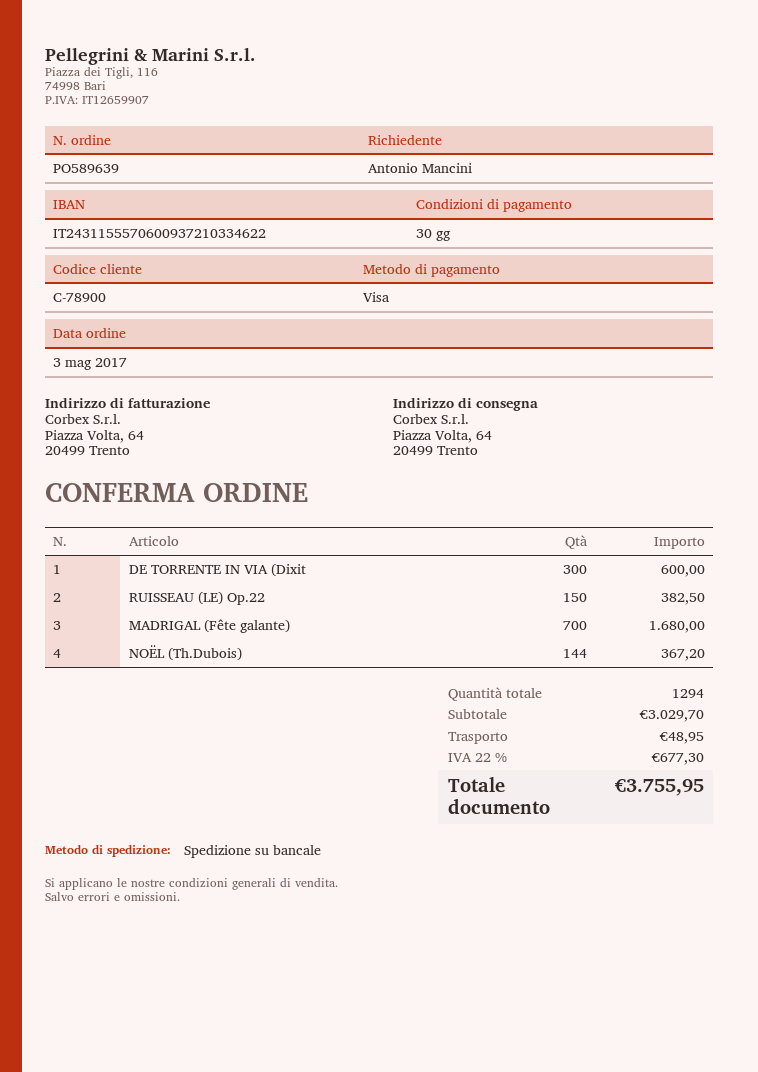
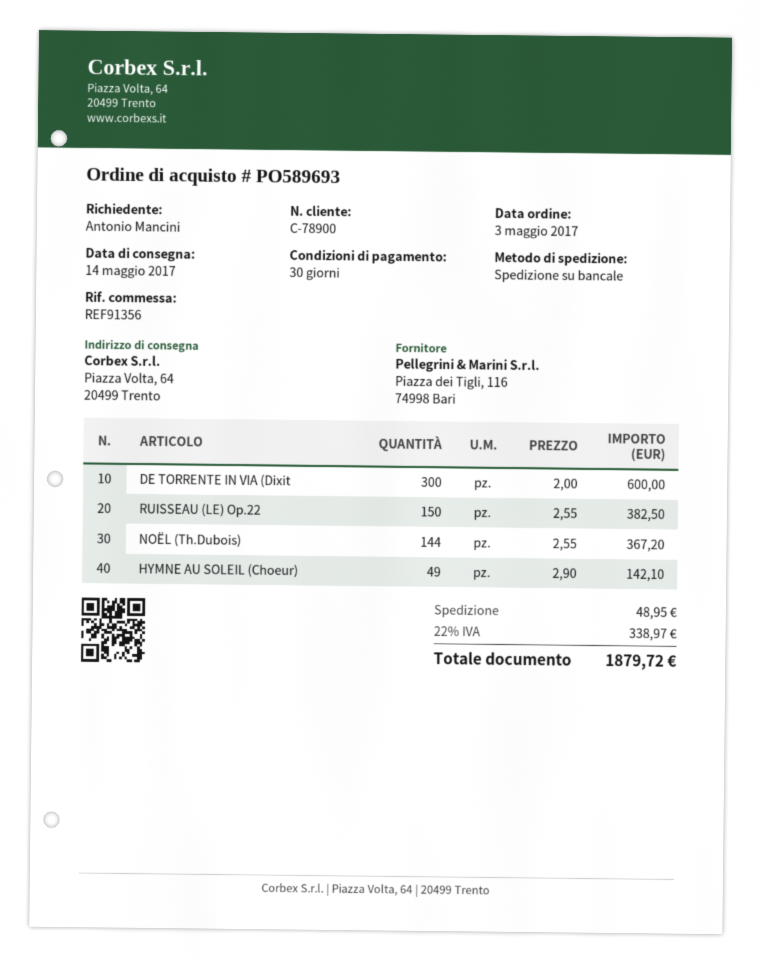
order number: PO589639 -> PO589693
MADRIGAL (Fête galante): 700 for 1680.00 -> none
HYMNE AU SOLEIL (Choeur): none -> 49 for 142.10
tax: 22% = 677.30 -> 22% = 338.97
total: 3755.95 -> 1879.72

